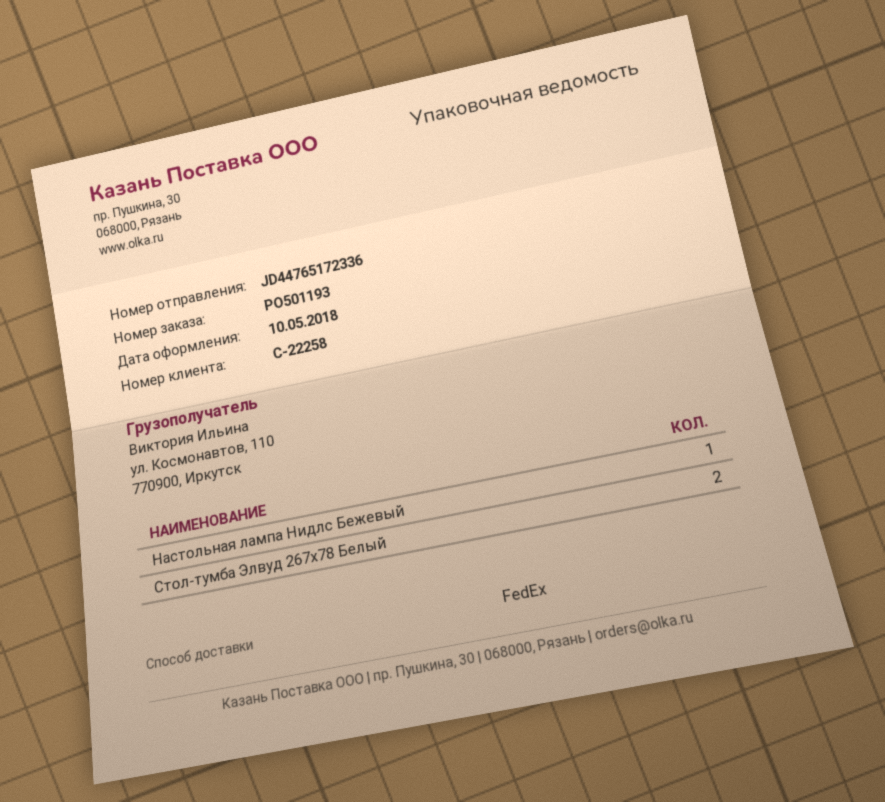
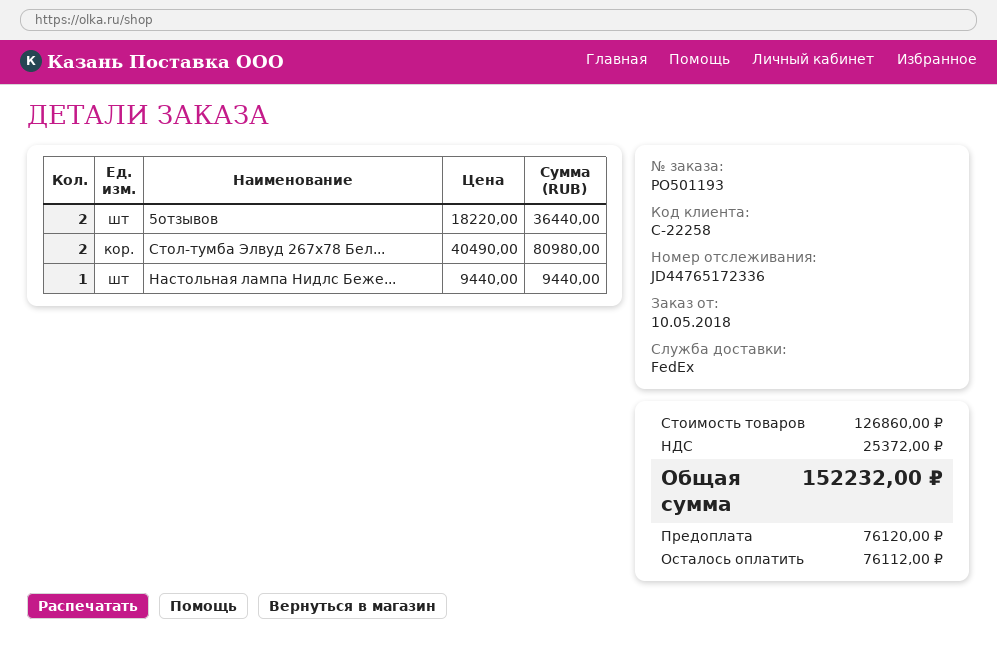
5отзывов: none -> 2

